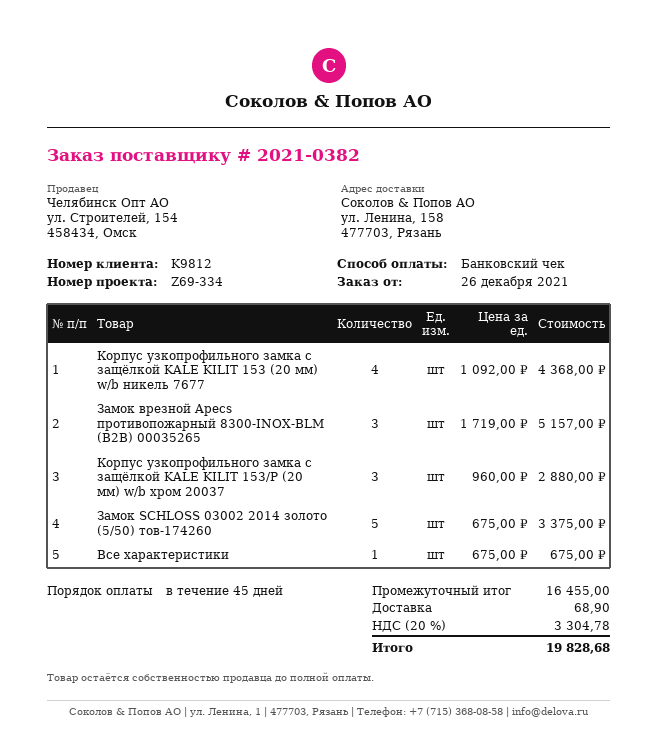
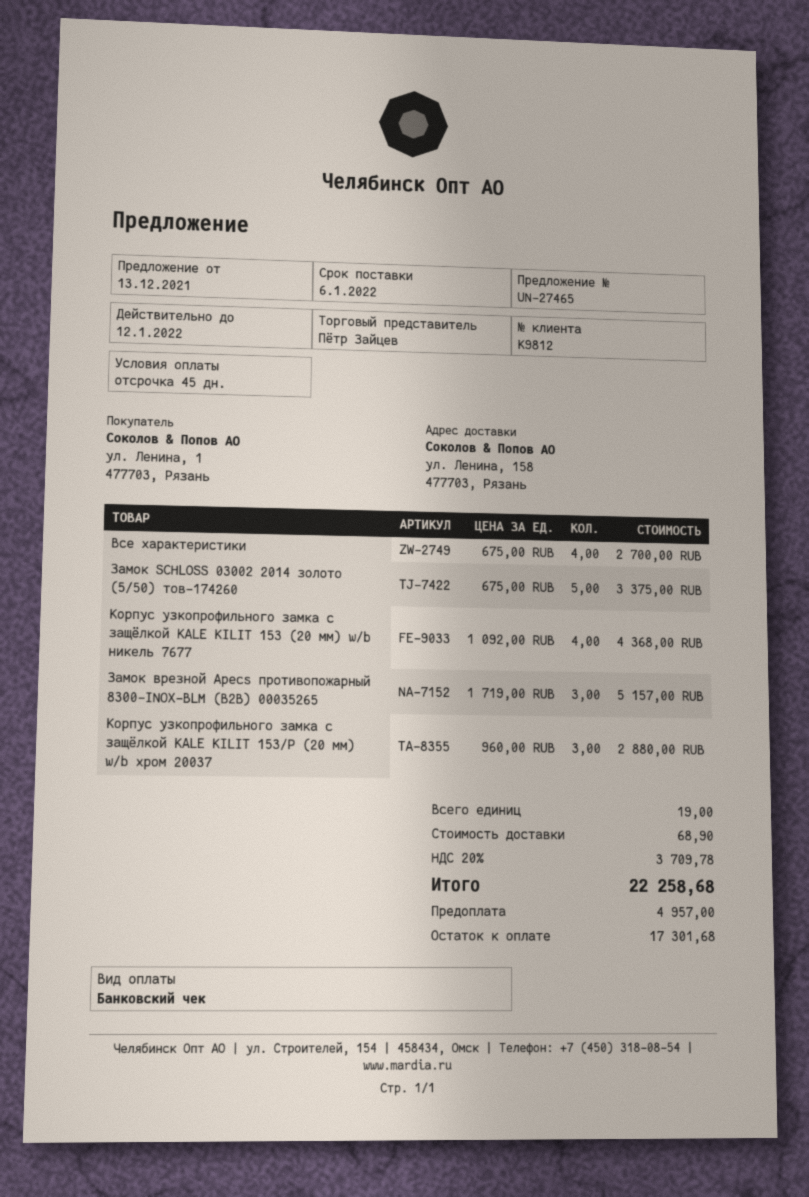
Все характеристики: 1 x 675.00 = 675.00 -> 4 x 675.00 = 2700.00
tax: 20% = 3304.78 -> 20% = 3709.78
total: 19828.68 -> 22258.68

